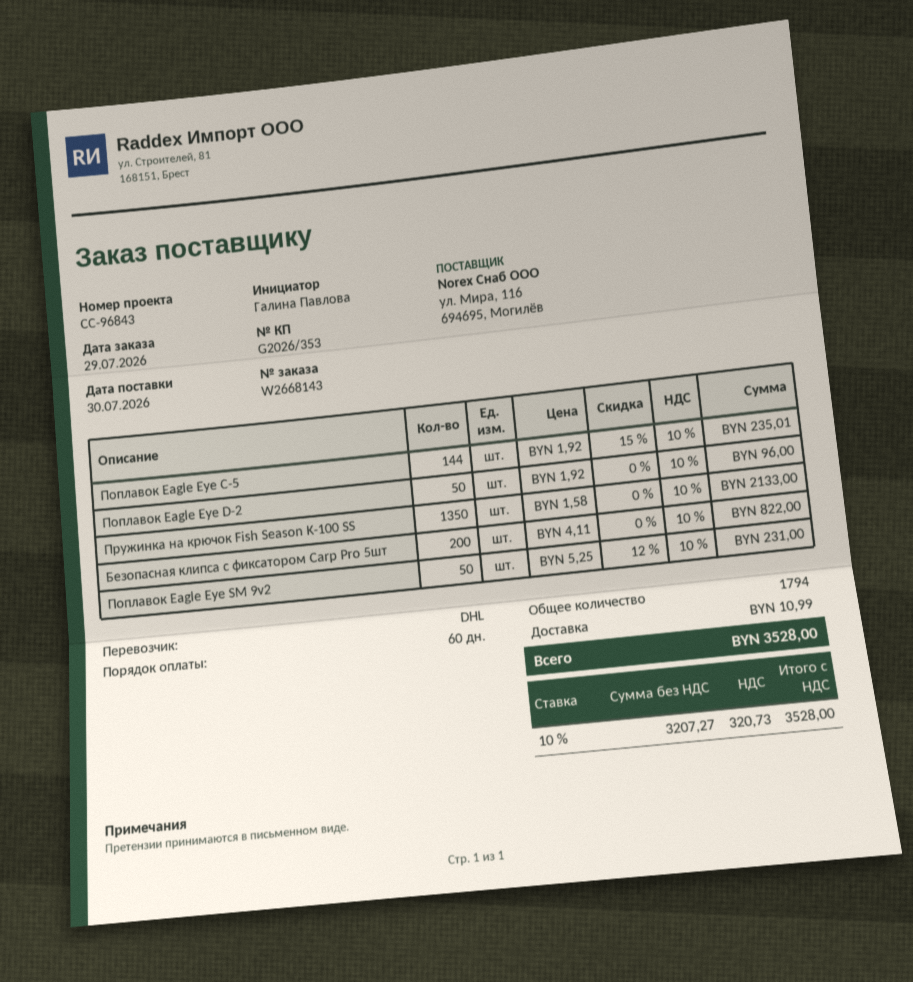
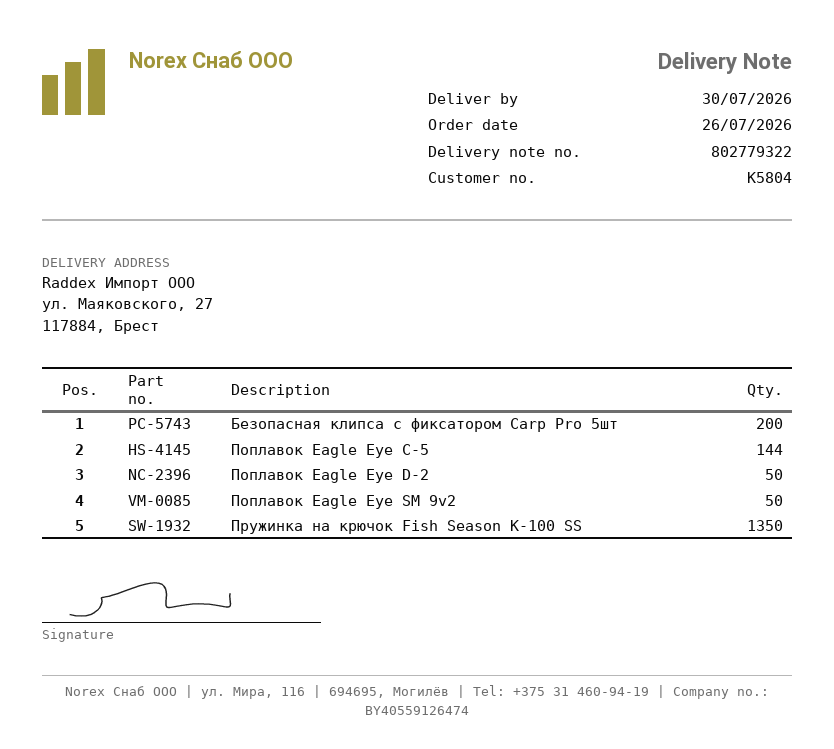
order date: 2026-07-29 -> 2026-07-26

